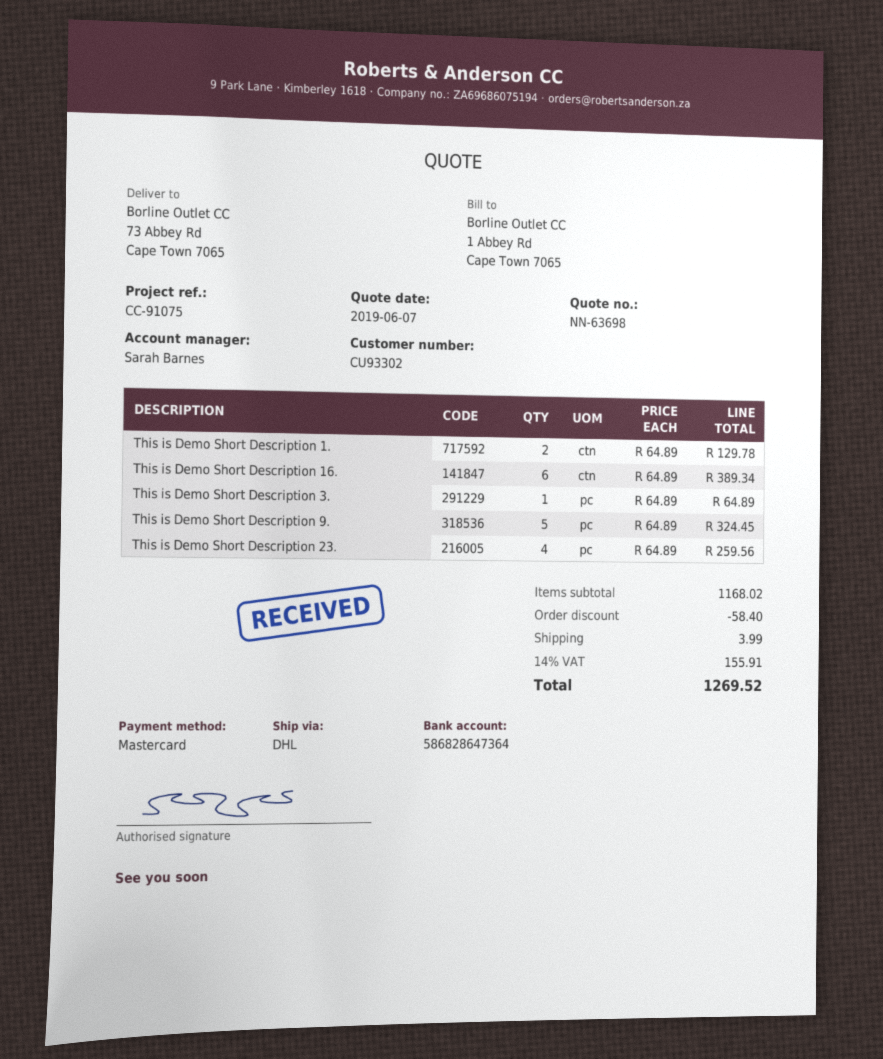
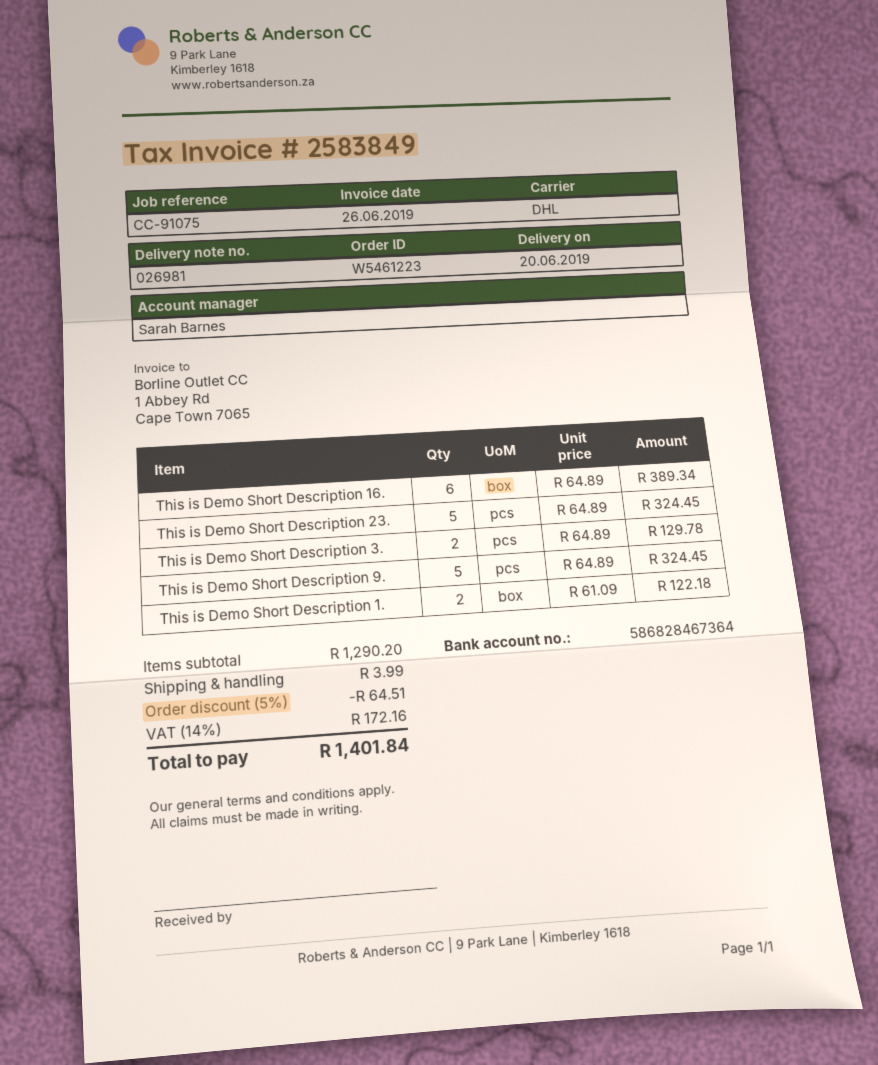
bank account: 586828647364 -> 586828467364
This is Demo Short Description 1.: 2 x 64.89 = 129.78 -> 2 x 61.09 = 122.18
This is Demo Short Description 3.: 1 x 64.89 = 64.89 -> 2 x 64.89 = 129.78
This is Demo Short Description 23.: 4 x 64.89 = 259.56 -> 5 x 64.89 = 324.45
subtotal: 1168.02 -> 1290.20
discount: 58.40 -> 64.51
tax: 14% = 155.91 -> 14% = 172.16
total: 1269.52 -> 1401.84

